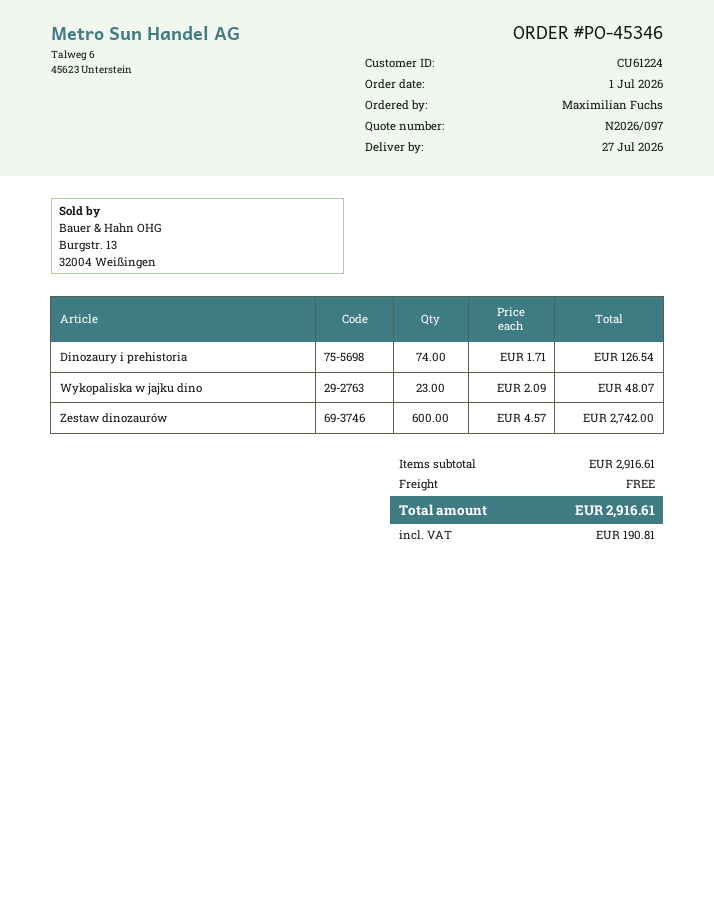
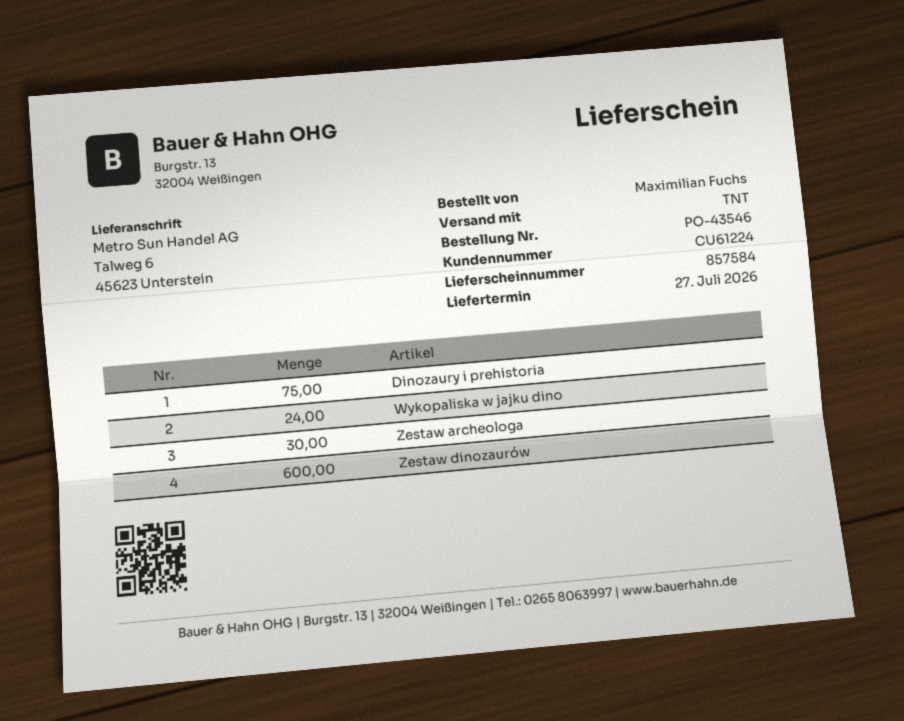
order number: PO-45346 -> PO-43546
Dinozaury i prehistoria: 74 -> 75
Wykopaliska w jajku dino: 23 -> 24
Zestaw archeologa: none -> 30

